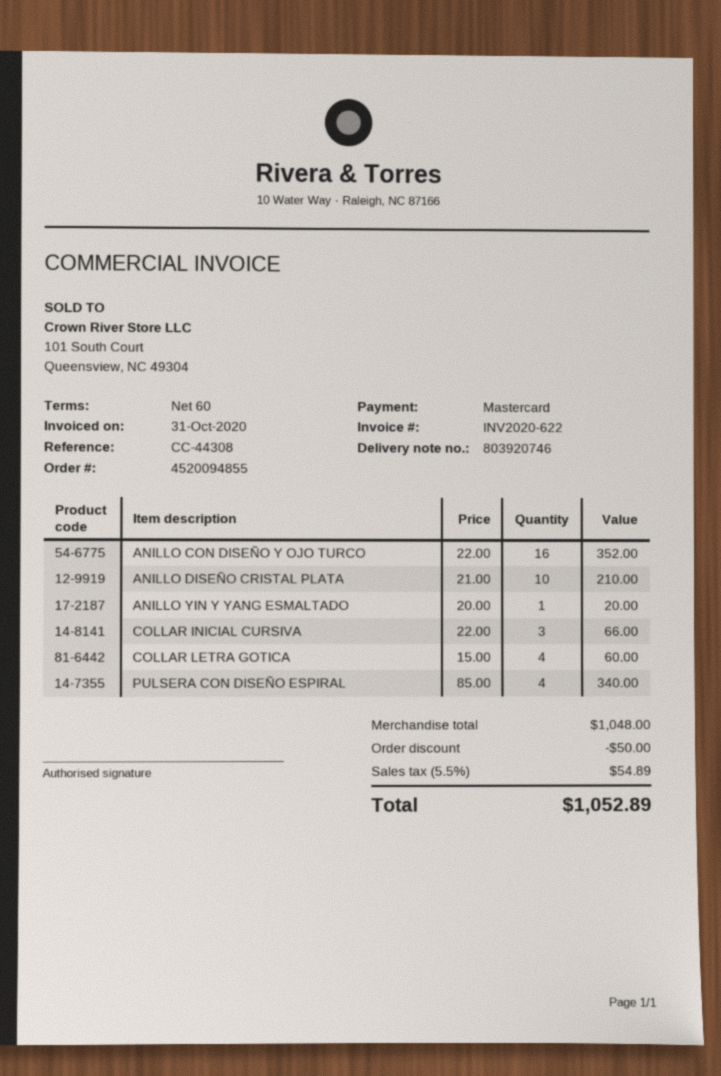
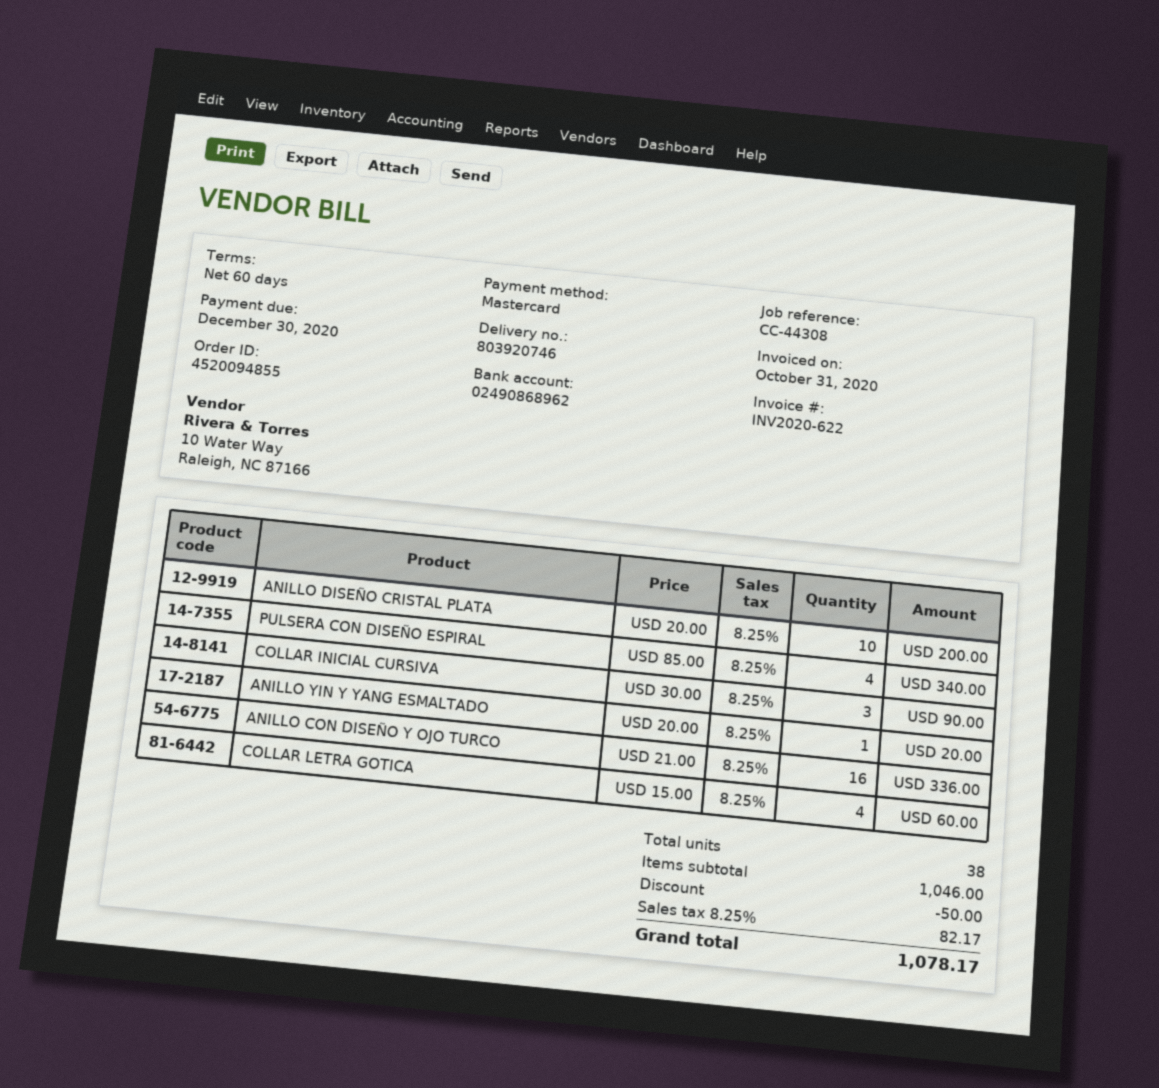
ANILLO CON DISEÑO Y OJO TURCO: 16 x 22.00 = 352.00 -> 16 x 21.00 = 336.00
ANILLO DISEÑO CRISTAL PLATA: 10 x 21.00 = 210.00 -> 10 x 20.00 = 200.00
COLLAR INICIAL CURSIVA: 3 x 22.00 = 66.00 -> 3 x 30.00 = 90.00
subtotal: 1048.00 -> 1046.00
tax: 5.5% = 54.89 -> 8.25% = 82.17
total: 1052.89 -> 1078.17

